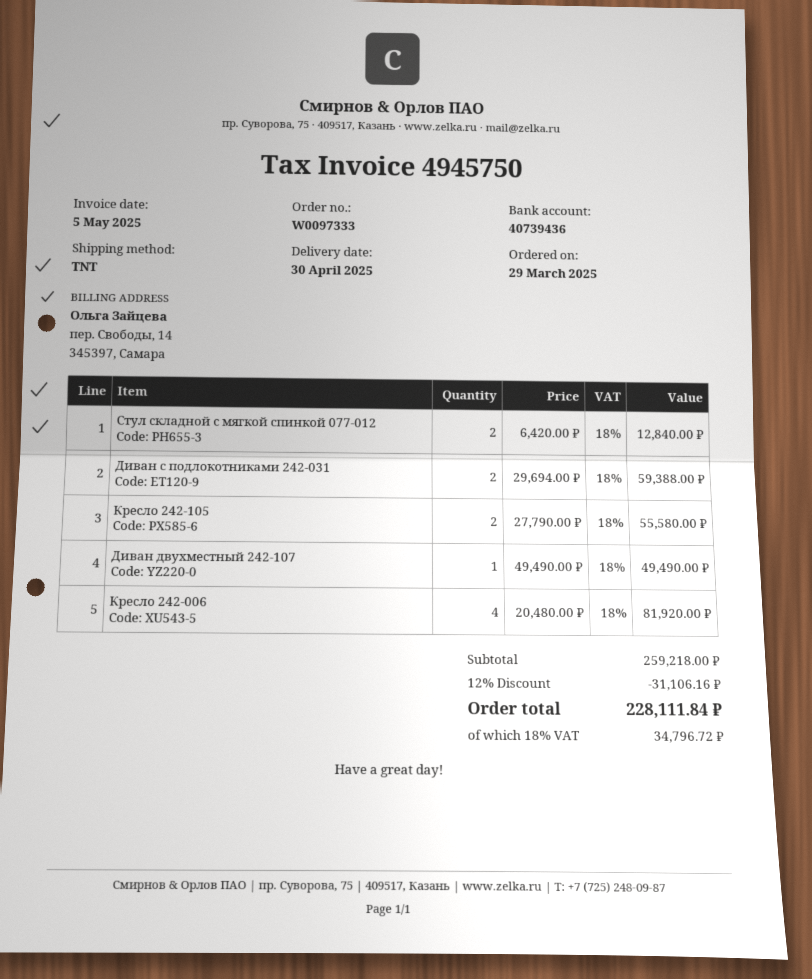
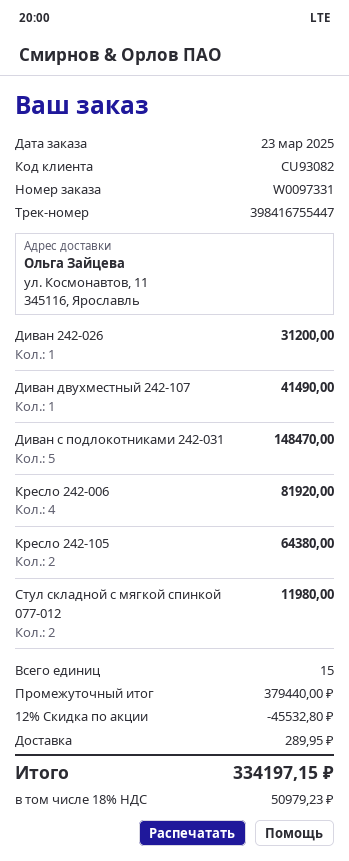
order number: W0097333 -> W0097331
order date: 2025-03-29 -> 2025-03-23
Стул складной с мягкой спинкой 077-012: 2 for 12840.00 -> 2 for 11980.00
Диван с подлокотниками 242-031: 2 for 59388.00 -> 5 for 148470.00
Кресло 242-105: 2 for 55580.00 -> 2 for 64380.00
Диван двухместный 242-107: 1 for 49490.00 -> 1 for 41490.00
Диван 242-026: none -> 1 for 31200.00
subtotal: 259218.00 -> 379440.00
discount: 12% = 31106.16 -> 12% = 45532.80
shipping: none -> 289.95
tax: 18% = 34796.72 -> 18% = 50979.23
total: 228111.84 -> 334197.15

